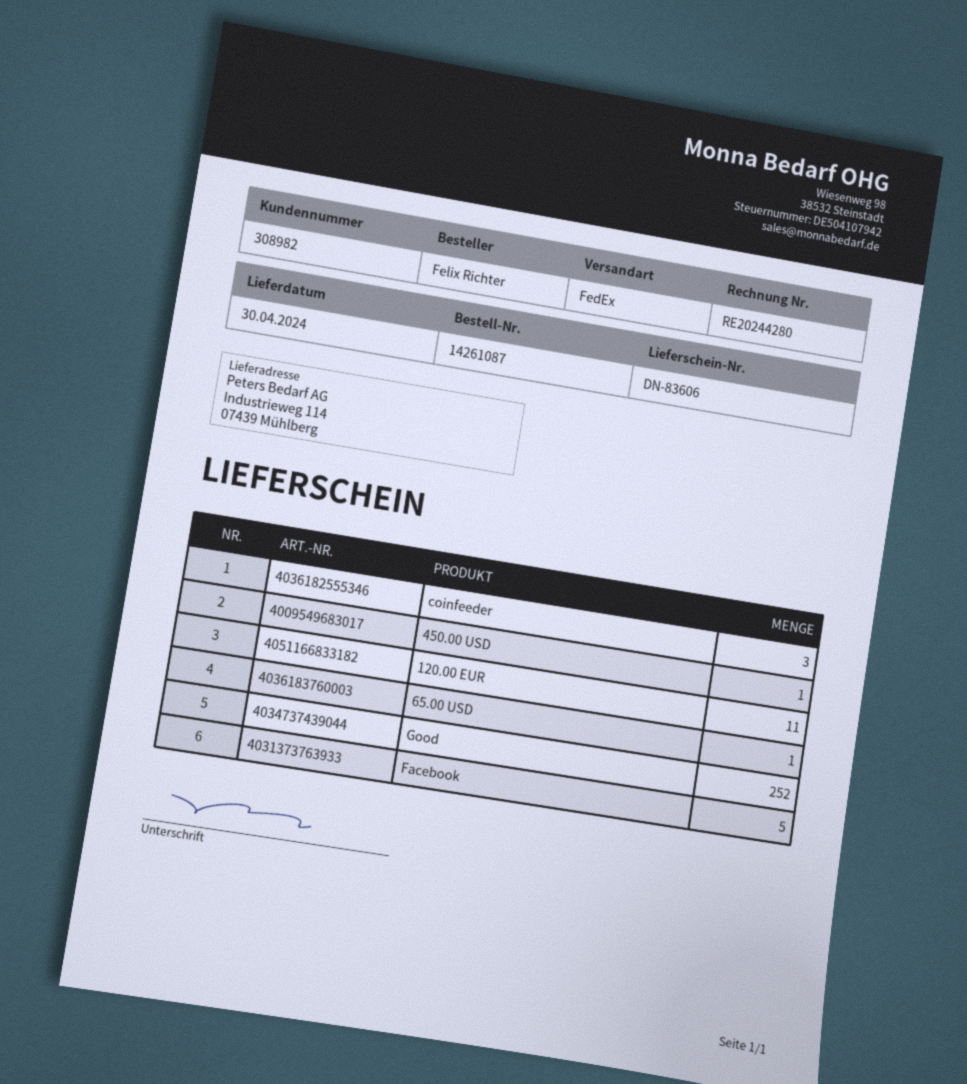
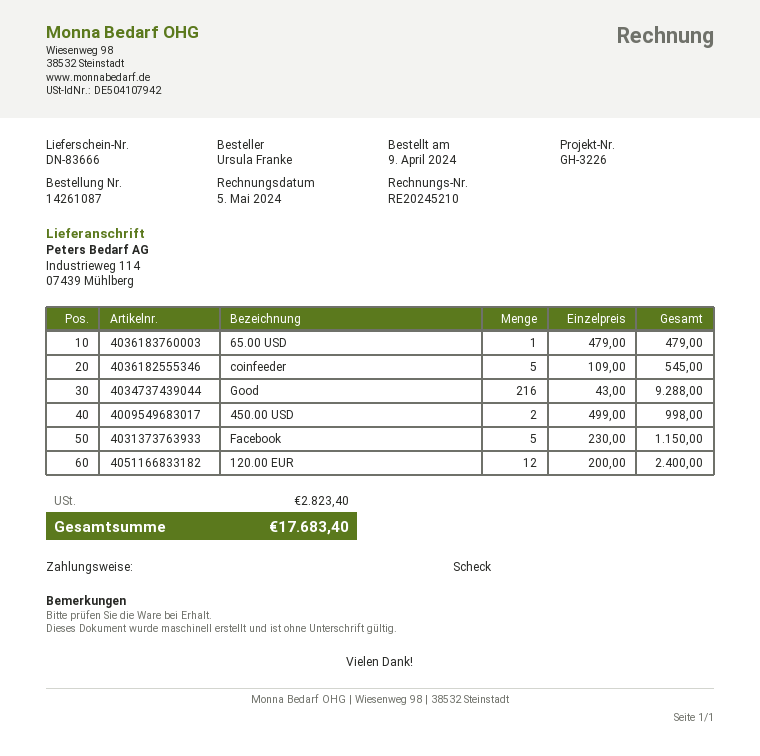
delivery note number: DN-83606 -> DN-83666
invoice number: RE20244280 -> RE20245210
ordered by: Felix Richter -> Ursula Franke
coinfeeder: 3 -> 5
450.00 USD: 1 -> 2
120.00 EUR: 11 -> 12
Good: 252 -> 216

